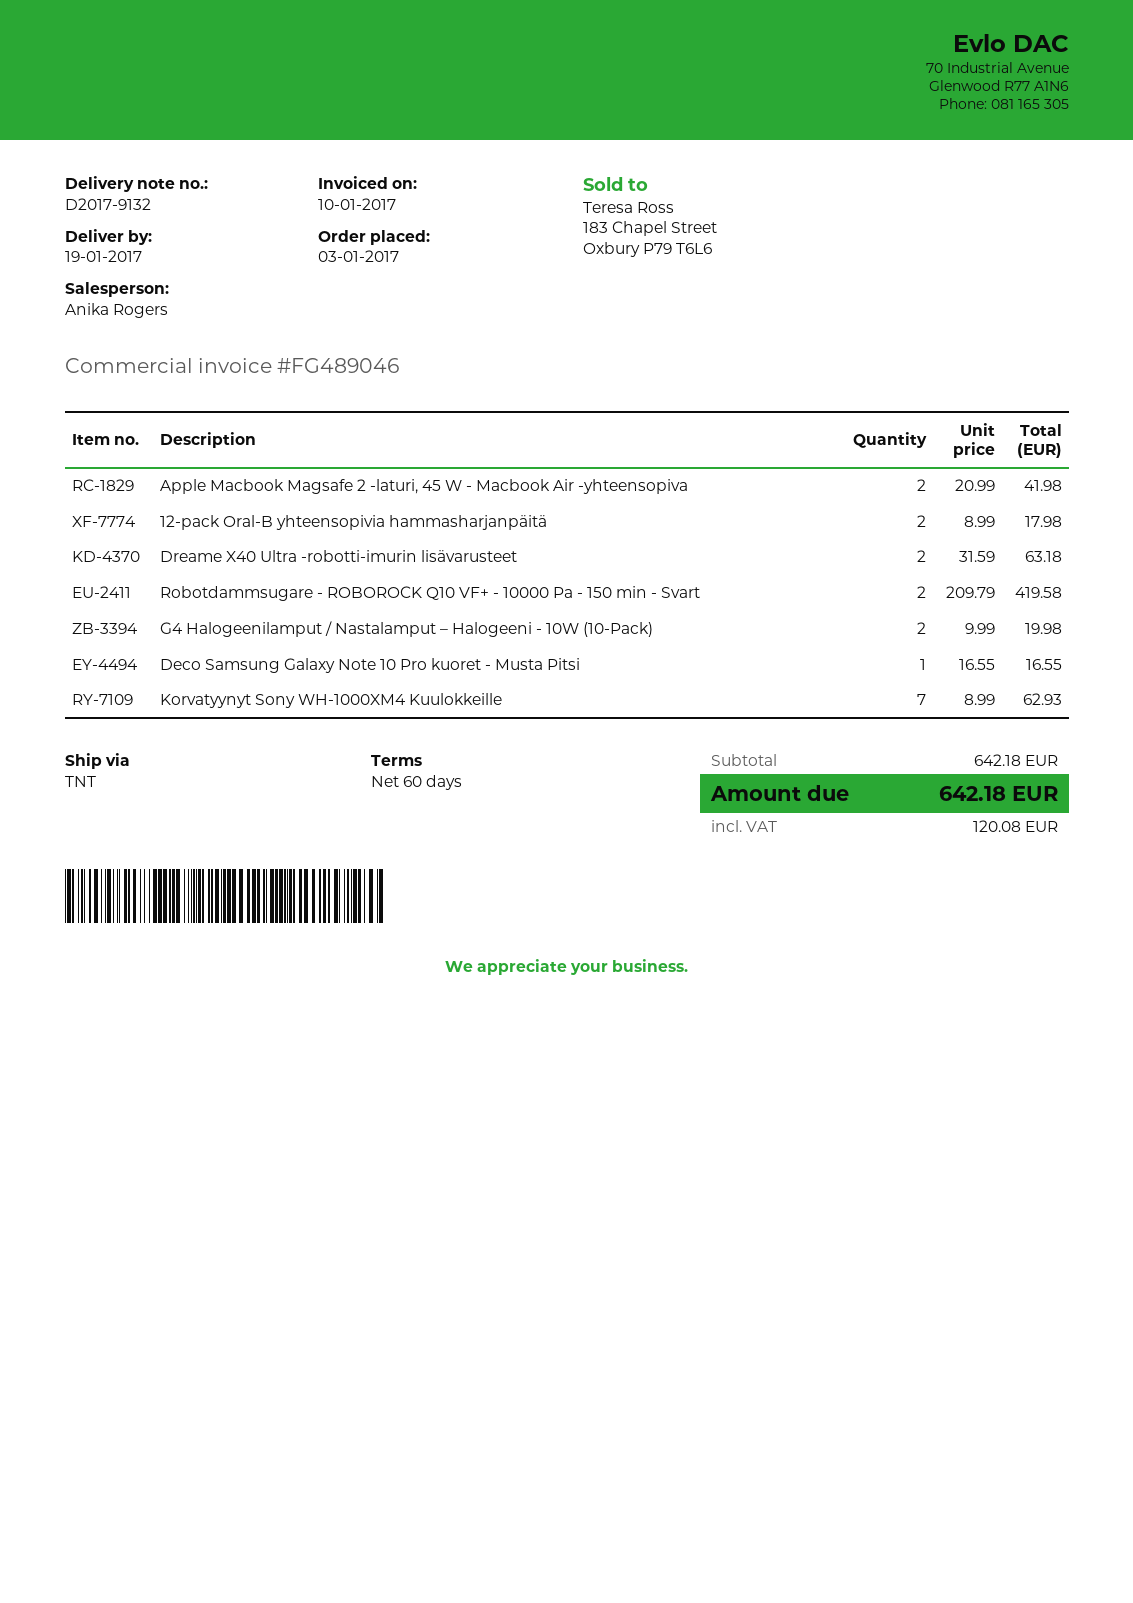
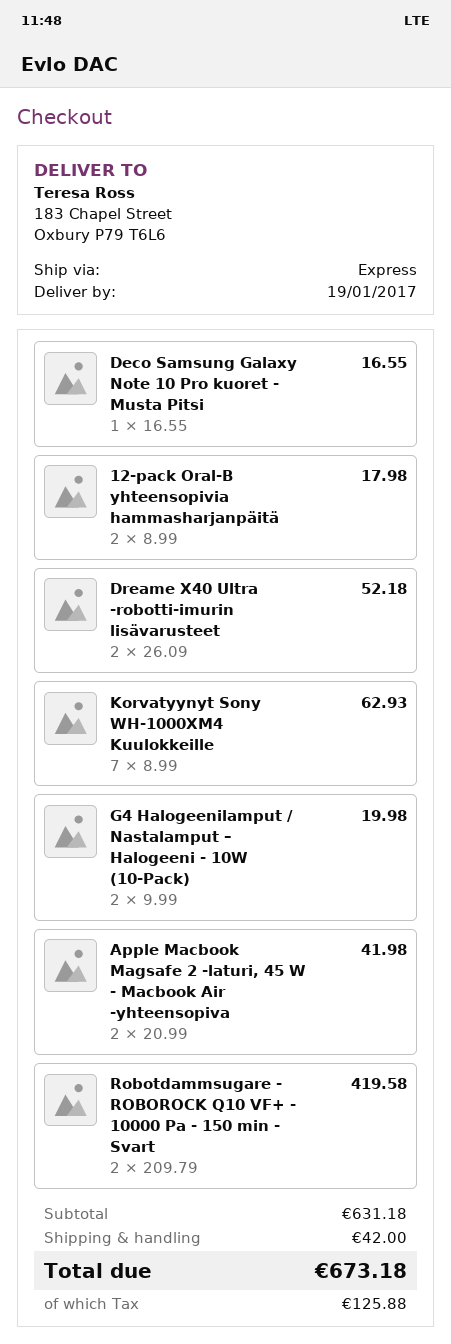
shipping method: TNT -> express
Dreame X40 Ultra -robotti-imurin lisävarusteet: 2 x 31.59 = 63.18 -> 2 x 26.09 = 52.18
subtotal: 642.18 -> 631.18
shipping: none -> 42.00
tax: 120.08 -> 125.88
total: 642.18 -> 673.18

